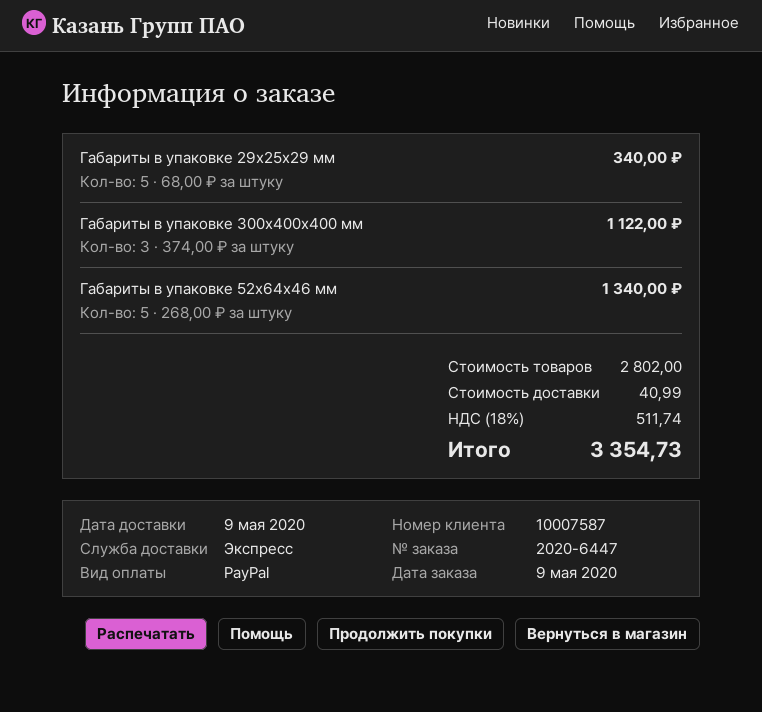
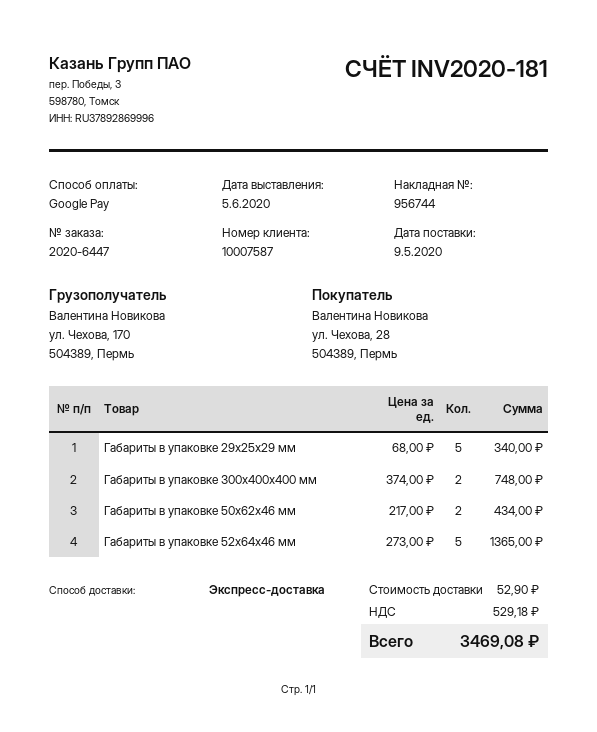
payment method: PayPal -> Google Pay
Габариты в упаковке 300x400x400 мм: 3 x 374.00 = 1122.00 -> 2 x 374.00 = 748.00
Габариты в упаковке 52x64x46 мм: 5 x 268.00 = 1340.00 -> 5 x 273.00 = 1365.00
Габариты в упаковке 50x62x46 мм: none -> 2 x 217.00 = 434.00
shipping: 40.99 -> 52.90
tax: 511.74 -> 529.18
total: 3354.73 -> 3469.08

